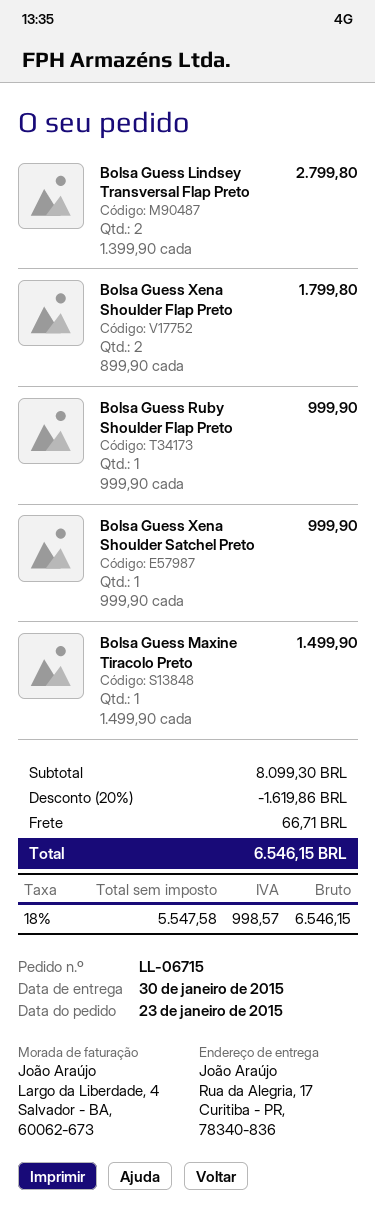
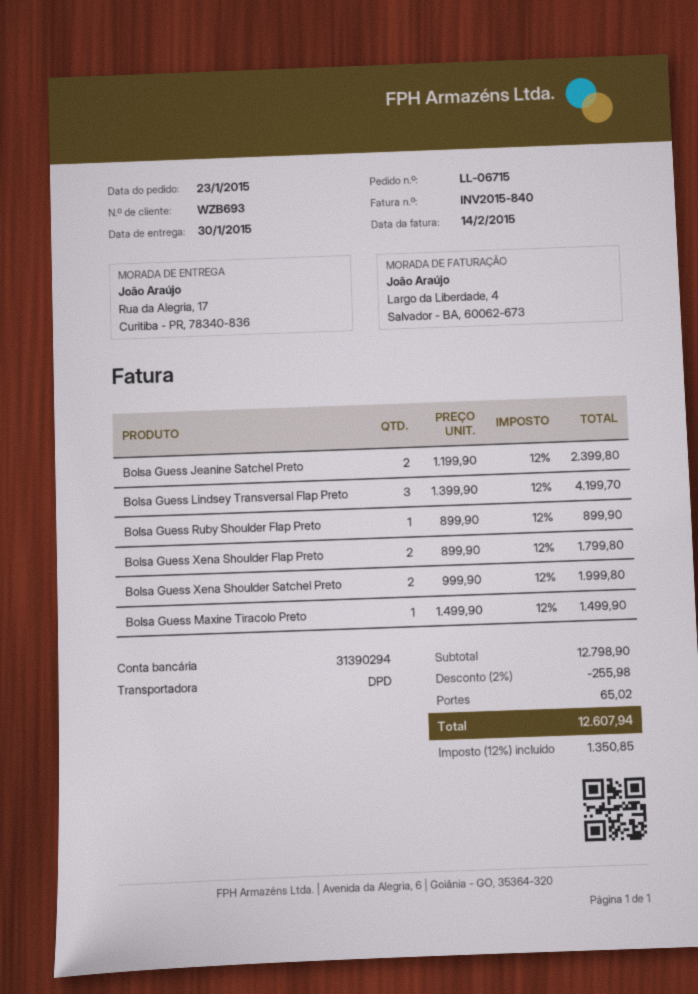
Bolsa Guess Lindsey Transversal Flap Preto: 2 x 1399.90 = 2799.80 -> 3 x 1399.90 = 4199.70
Bolsa Guess Ruby Shoulder Flap Preto: 1 x 999.90 = 999.90 -> 1 x 899.90 = 899.90
Bolsa Guess Xena Shoulder Satchel Preto: 1 x 999.90 = 999.90 -> 2 x 999.90 = 1999.80
Bolsa Guess Jeanine Satchel Preto: none -> 2 x 1199.90 = 2399.80
subtotal: 8099.30 -> 12798.90
discount: 20% = 1619.86 -> 2% = 255.98
shipping: 66.71 -> 65.02
tax: 18% = 998.57 -> 12% = 1350.85
total: 6546.15 -> 12607.94

